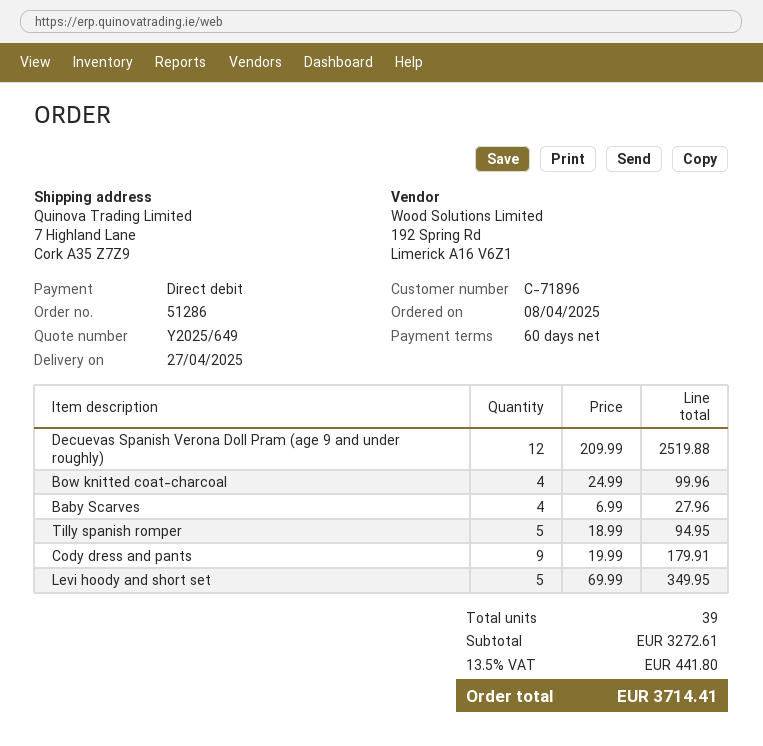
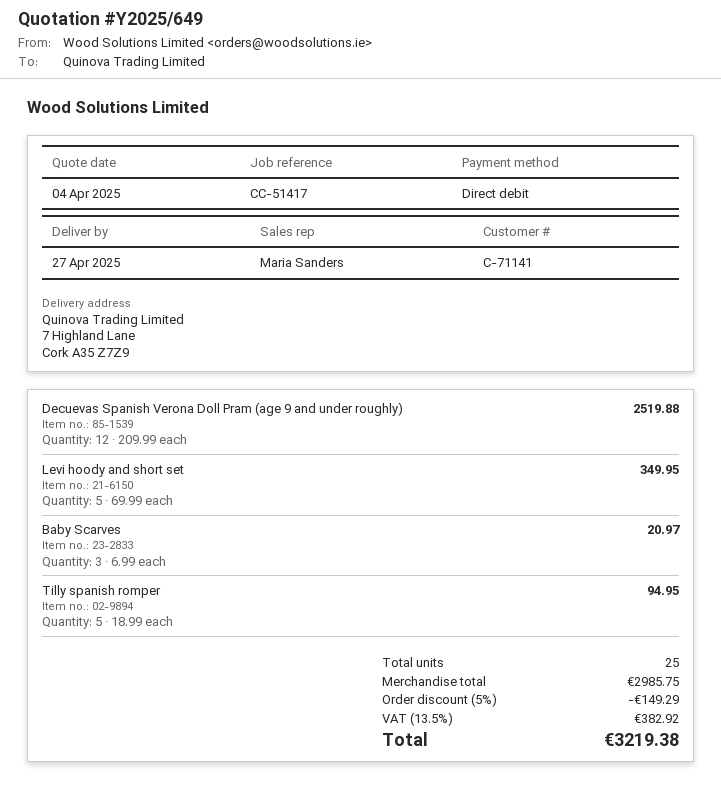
customer number: C-71896 -> C-71141
Bow knitted coat-charcoal: 4 x 24.99 = 99.96 -> none
Baby Scarves: 4 x 6.99 = 27.96 -> 3 x 6.99 = 20.97
Cody dress and pants: 9 x 19.99 = 179.91 -> none
total quantity: 39 -> 25
subtotal: 3272.61 -> 2985.75
discount: none -> 5% = 149.29
tax: 13.5% = 441.80 -> 13.5% = 382.92
total: 3714.41 -> 3219.38

